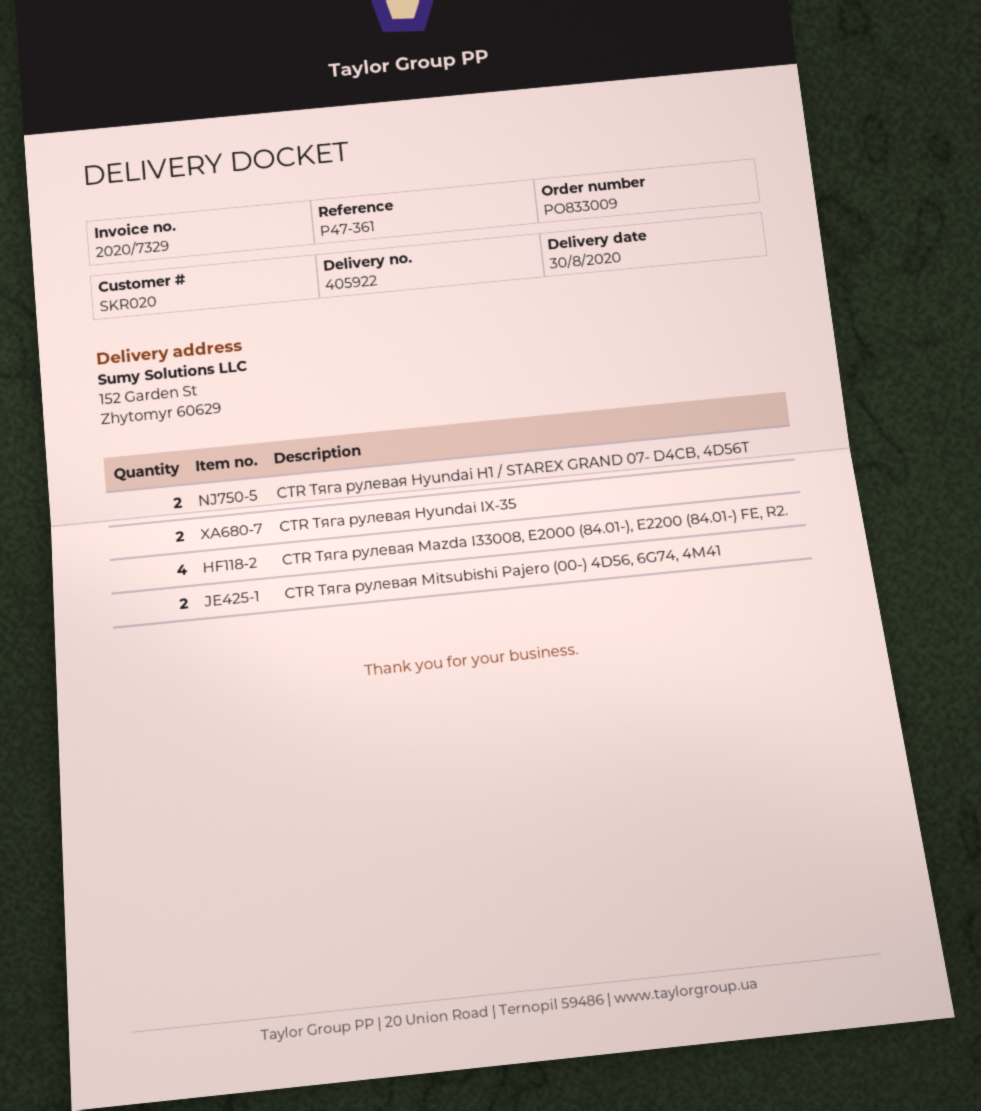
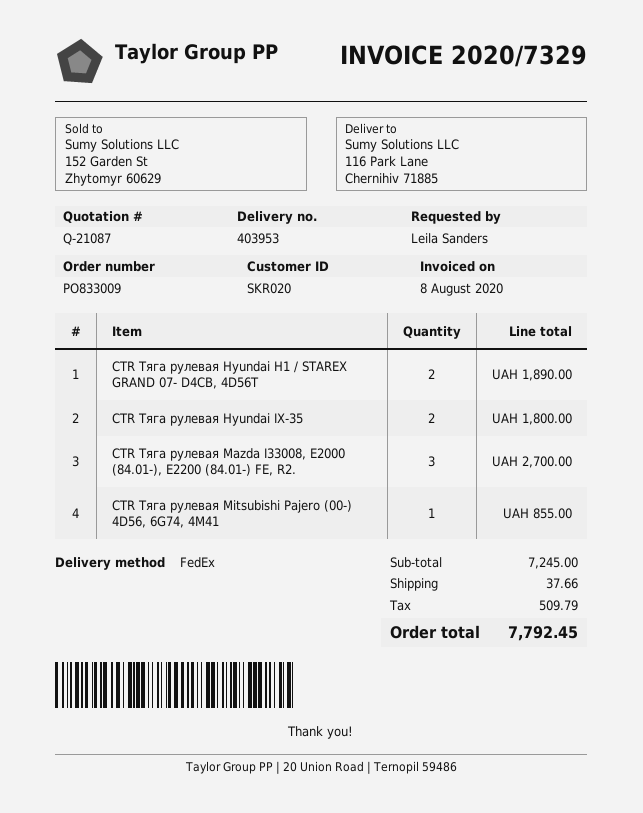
delivery note number: 405922 -> 403953
ship to: 152 Garden St, Zhytomyr 60629 -> 116 Park Lane, Chernihiv 71885
CTR Тяга рулевая Mazda I33008, E2000 (84.01-), E2200 (84.01-) FE, R2.: 4 -> 3
CTR Тяга рулевая Mitsubishi Pajero (00-) 4D56, 6G74, 4M41: 2 -> 1

